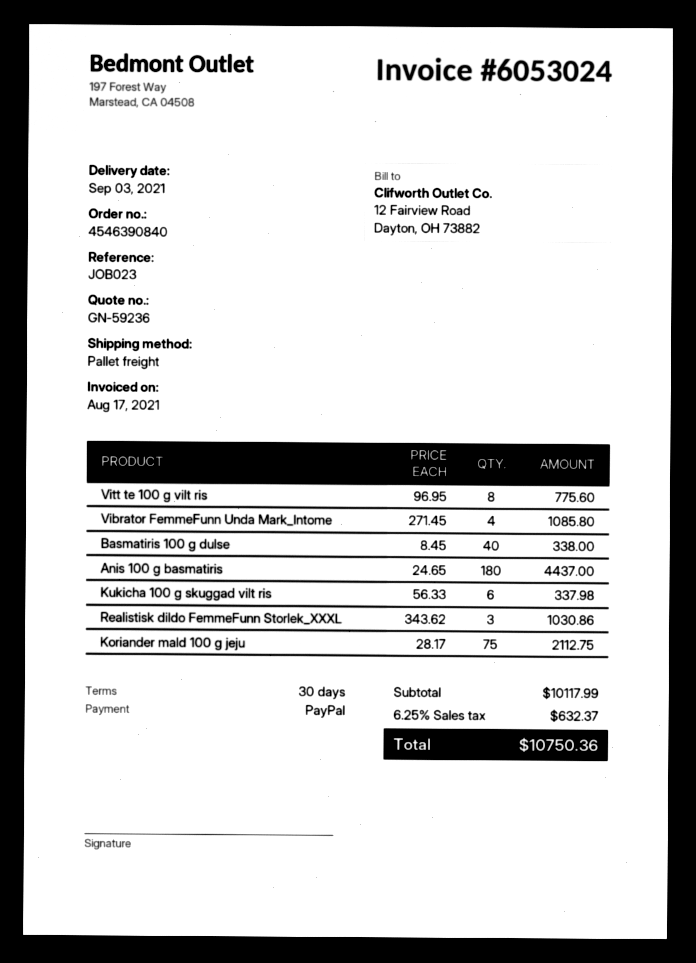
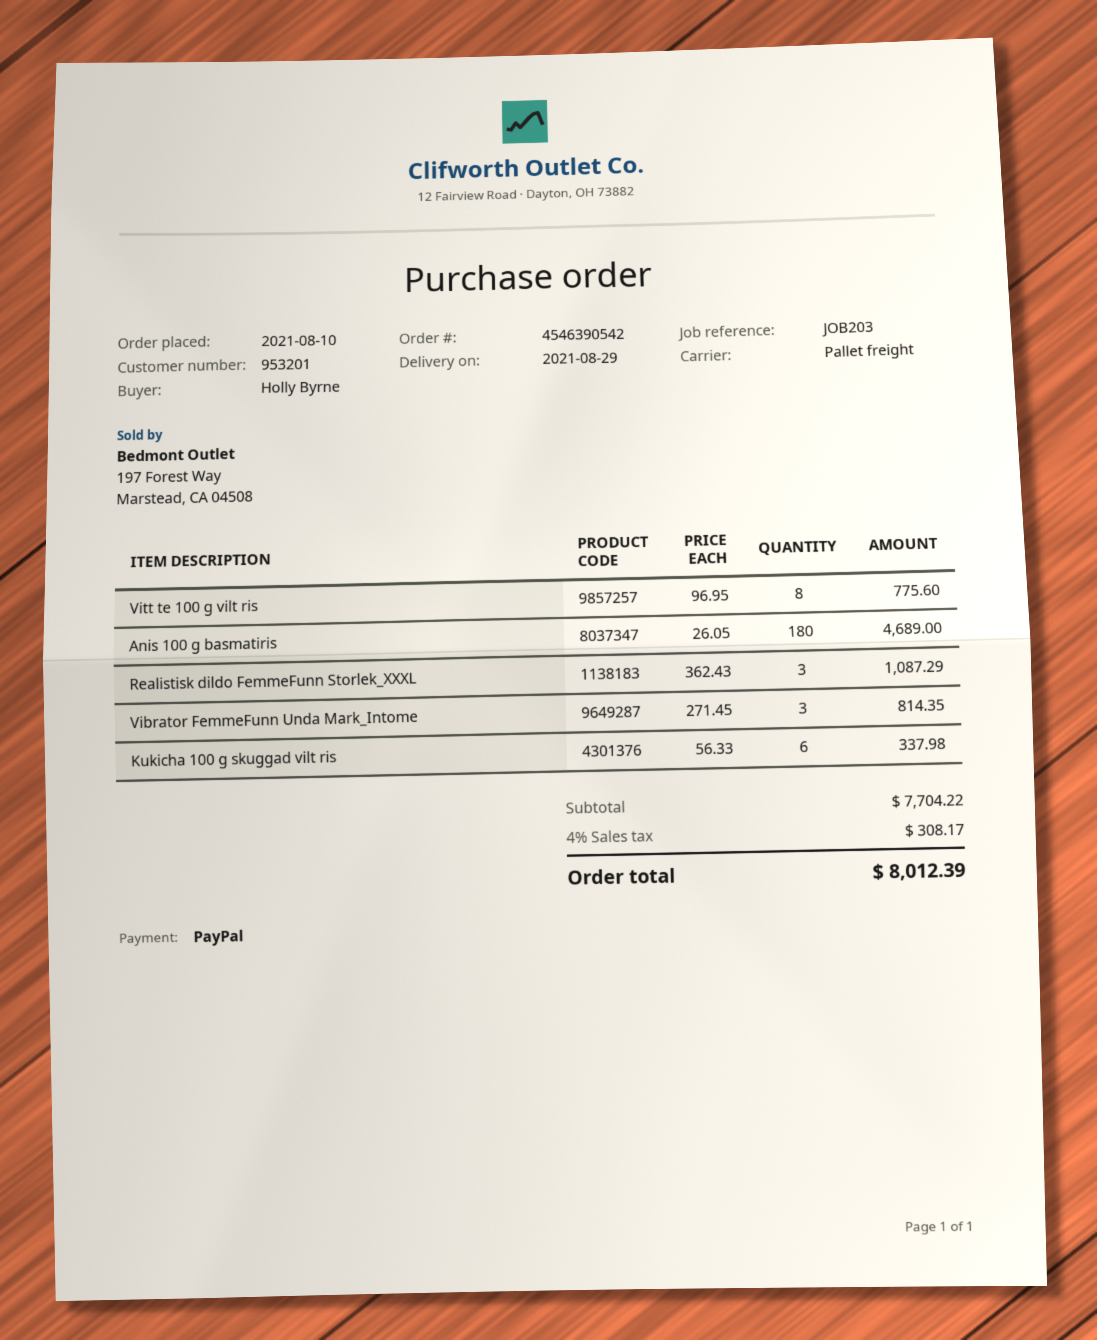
order number: 4546390840 -> 4546390542
delivery date: 2021-09-03 -> 2021-08-29
reference: JOB023 -> JOB203
Vibrator FemmeFunn Unda Mark_Intome: 4 x 271.45 = 1085.80 -> 3 x 271.45 = 814.35
Basmatiris 100 g dulse: 40 x 8.45 = 338.00 -> none
Anis 100 g basmatiris: 180 x 24.65 = 4437.00 -> 180 x 26.05 = 4689.00
Realistisk dildo FemmeFunn Storlek_XXXL: 3 x 343.62 = 1030.86 -> 3 x 362.43 = 1087.29
Koriander mald 100 g jeju: 75 x 28.17 = 2112.75 -> none
subtotal: 10117.99 -> 7704.22
tax: 6.25% = 632.37 -> 4% = 308.17
total: 10750.36 -> 8012.39

